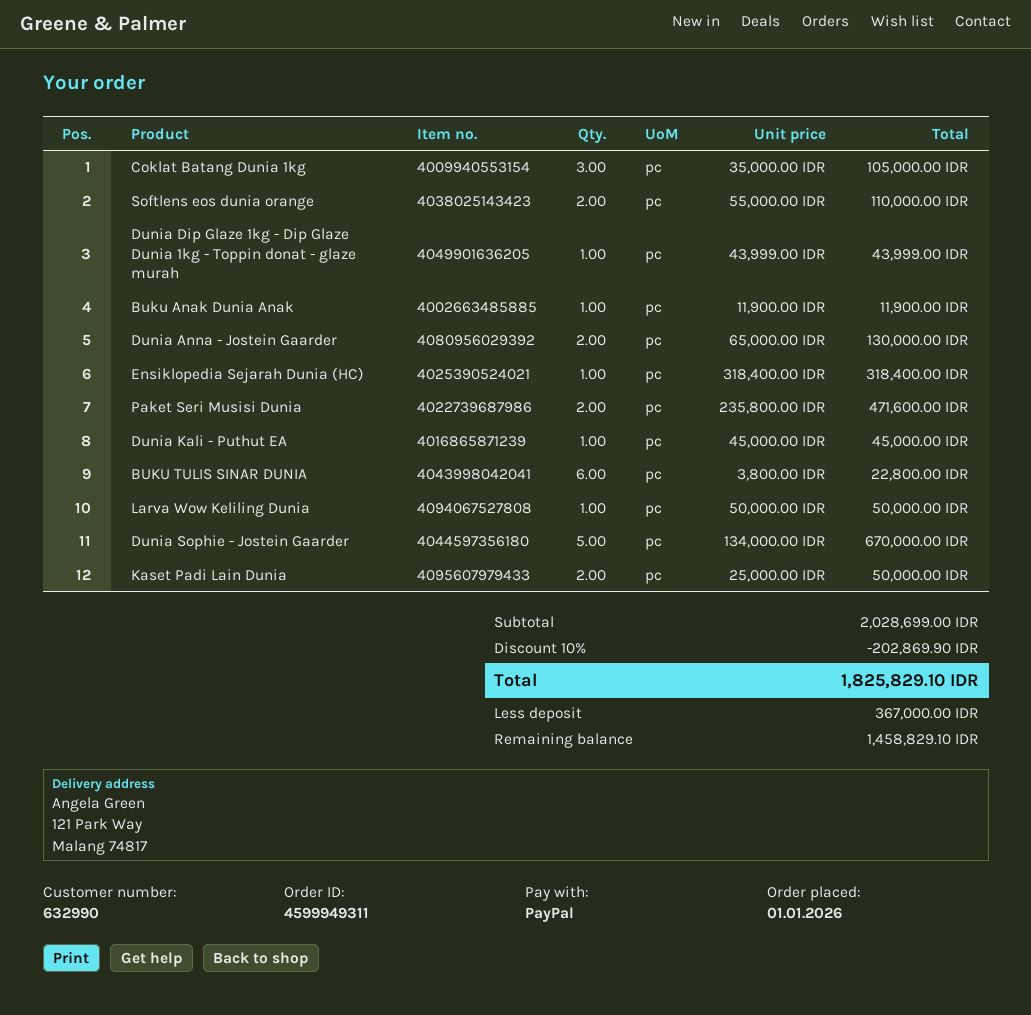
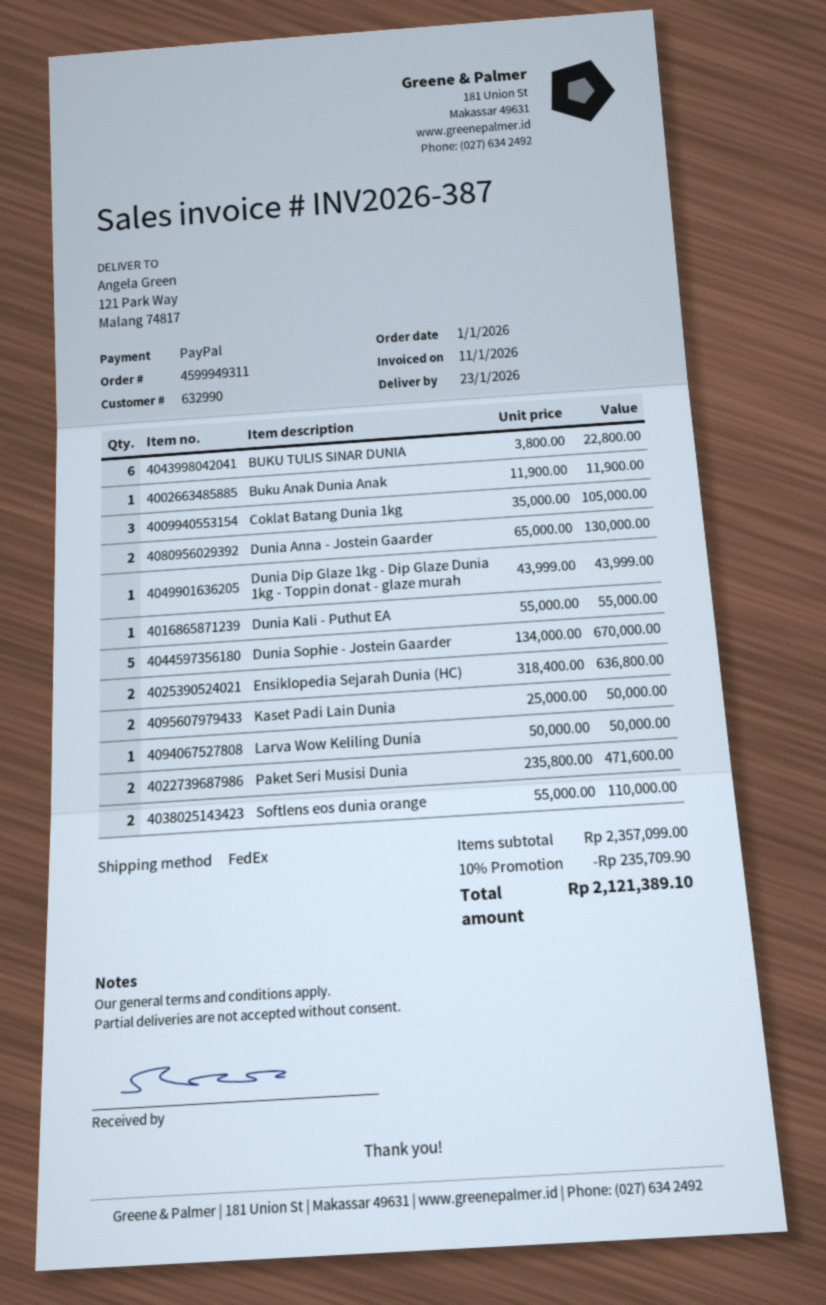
Ensiklopedia Sejarah Dunia (HC): 1 x 318400.00 = 318400.00 -> 2 x 318400.00 = 636800.00
Dunia Kali - Puthut EA: 1 x 45000.00 = 45000.00 -> 1 x 55000.00 = 55000.00
subtotal: 2028699.00 -> 2357099.00
discount: 10% = 202869.90 -> 10% = 235709.90
total: 1825829.10 -> 2121389.10

